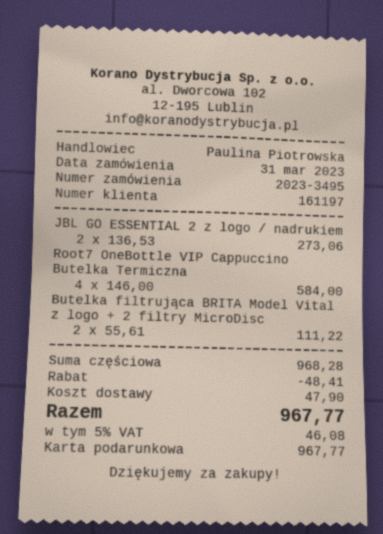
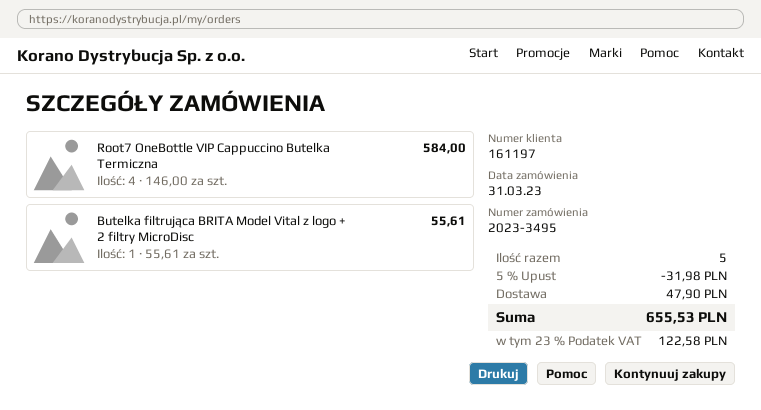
JBL GO ESSENTIAL 2 z logo / nadrukiem: 2 x 136.53 = 273.06 -> none
Butelka filtrująca BRITA Model Vital z logo + 2 filtry MicroDisc: 2 x 55.61 = 111.22 -> 1 x 55.61 = 55.61
discount: 48.41 -> 31.98
tax: 5% = 46.08 -> 23% = 122.58
total: 967.77 -> 655.53

